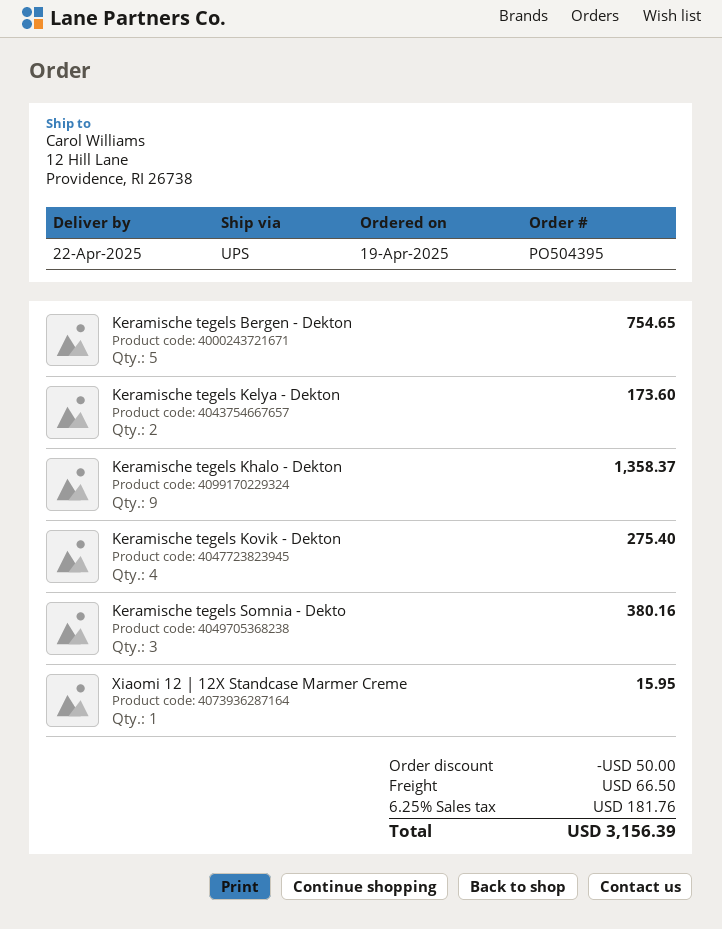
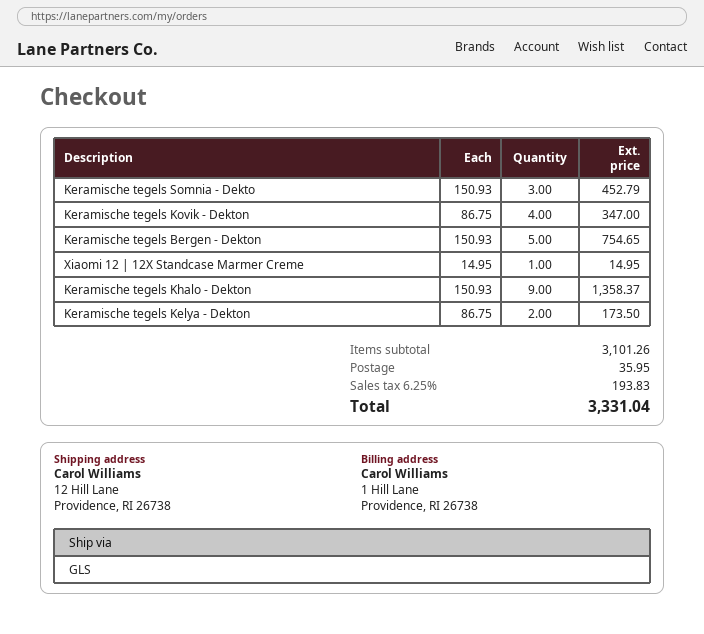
shipping method: UPS -> GLS
Keramische tegels Kelya - Dekton: 2 for 173.60 -> 2 for 173.50
Keramische tegels Kovik - Dekton: 4 for 275.40 -> 4 for 347.00
Keramische tegels Somnia - Dekto: 3 for 380.16 -> 3 for 452.79
Xiaomi 12 | 12X Standcase Marmer Creme: 1 for 15.95 -> 1 for 14.95
discount: 50.00 -> none
shipping: 66.50 -> 35.95
tax: 6.25% = 181.76 -> 6.25% = 193.83
total: 3156.39 -> 3331.04

